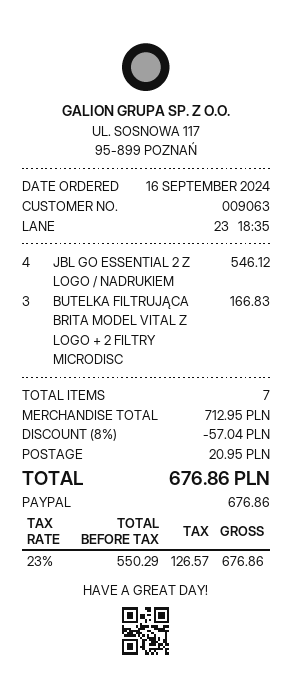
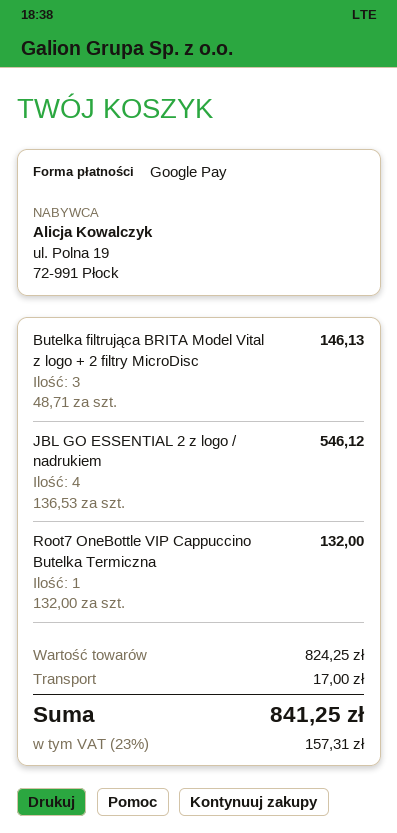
payment method: PayPal -> Google Pay
BUTELKA FILTRUJĄCA BRITA MODEL VITAL Z LOGO + 2 FILTRY MICRODISC: 3 for 166.83 -> 3 for 146.13
Root7 OneBottle VIP Cappuccino Butelka Termiczna: none -> 1 for 132.00
subtotal: 712.95 -> 824.25
discount: 8% = 57.04 -> none
shipping: 20.95 -> 17.00
tax: 23% = 126.57 -> 23% = 157.31
total: 676.86 -> 841.25

